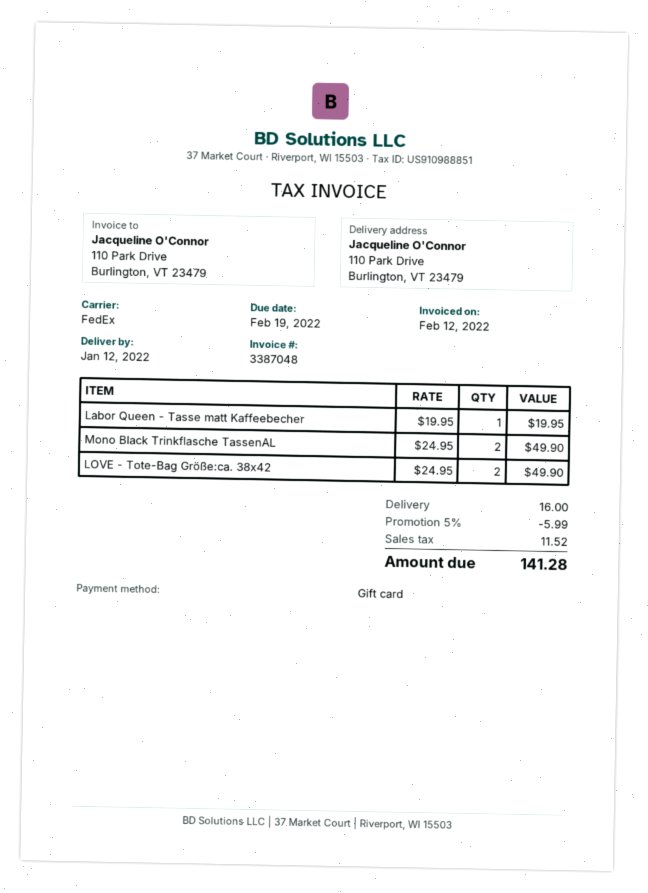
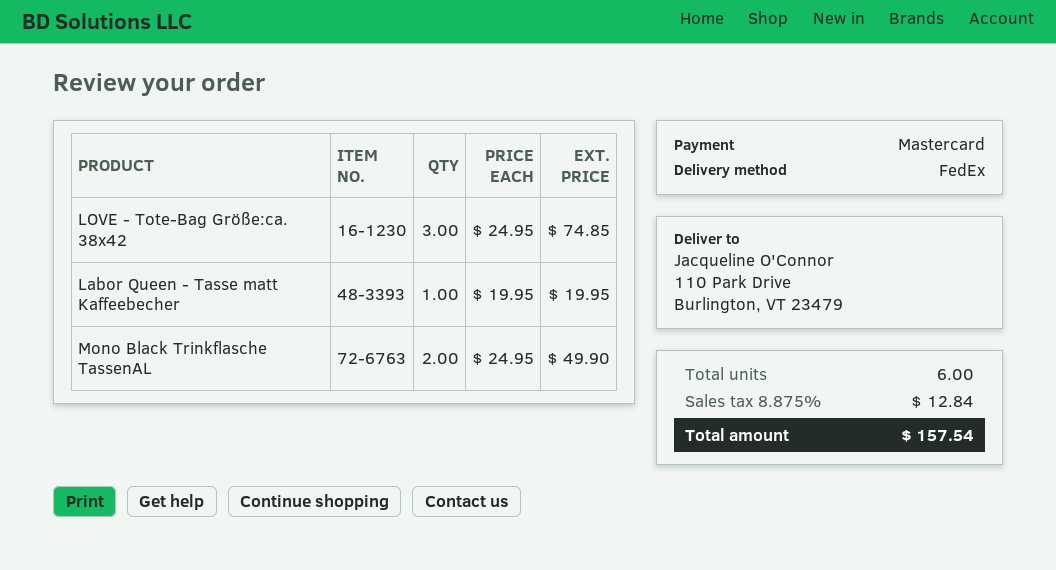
payment method: gift card -> Mastercard
LOVE - Tote-Bag Größe:ca. 38x42: 2 x 24.95 = 49.90 -> 3 x 24.95 = 74.85
discount: 5% = 5.99 -> none
shipping: 16.00 -> none
tax: 11.52 -> 12.84
total: 141.28 -> 157.54

